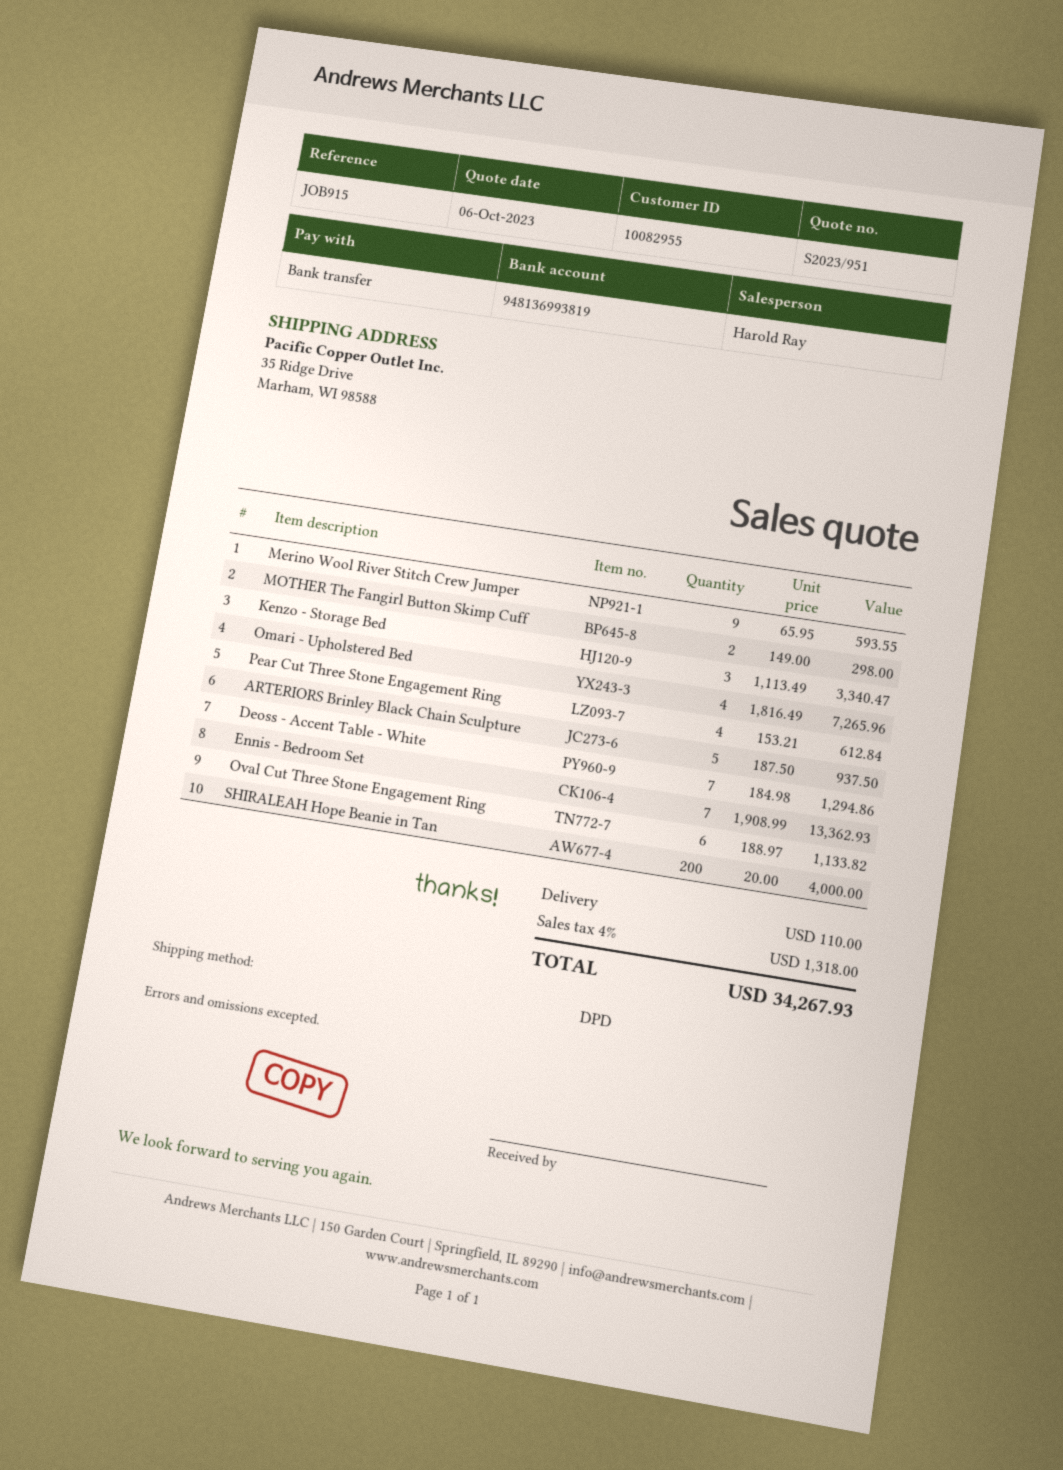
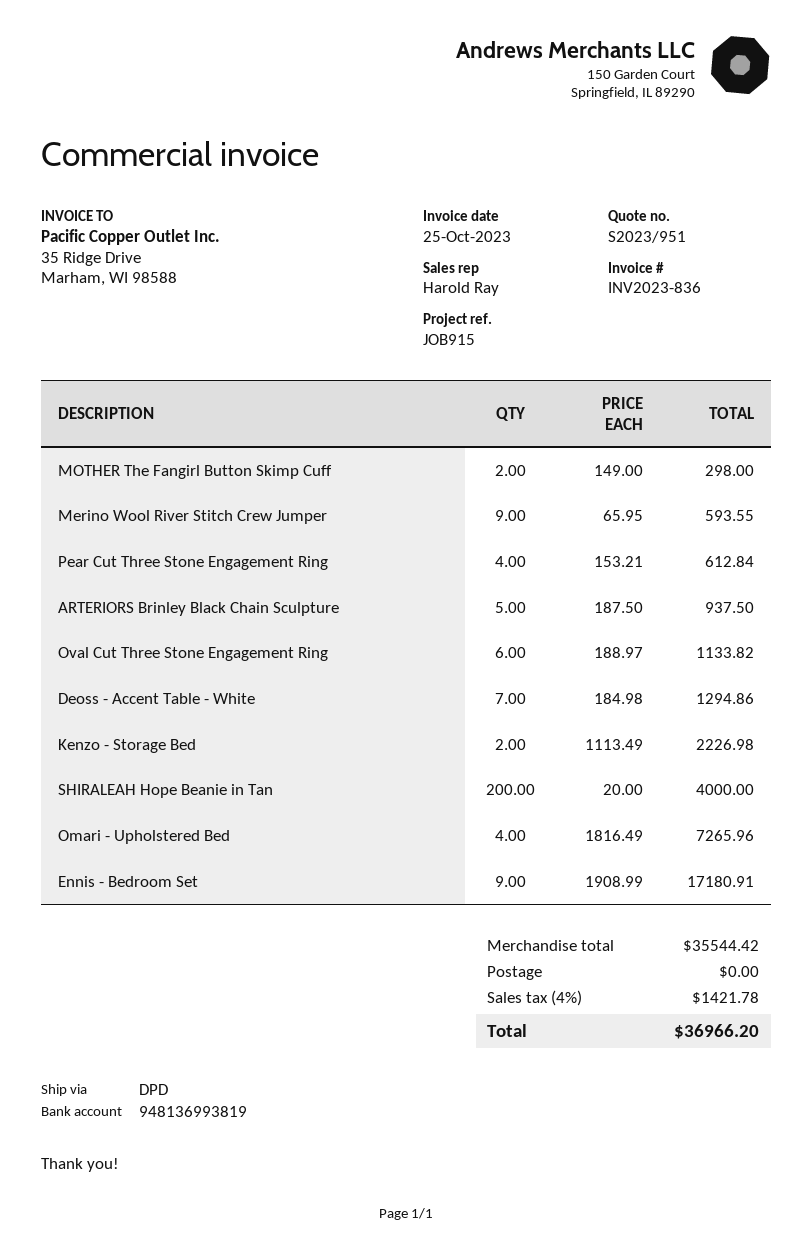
Kenzo - Storage Bed: 3 x 1113.49 = 3340.47 -> 2 x 1113.49 = 2226.98
Ennis - Bedroom Set: 7 x 1908.99 = 13362.93 -> 9 x 1908.99 = 17180.91
shipping: 110.00 -> 0.00
tax: 4% = 1318.00 -> 4% = 1421.78
total: 34267.93 -> 36966.20

